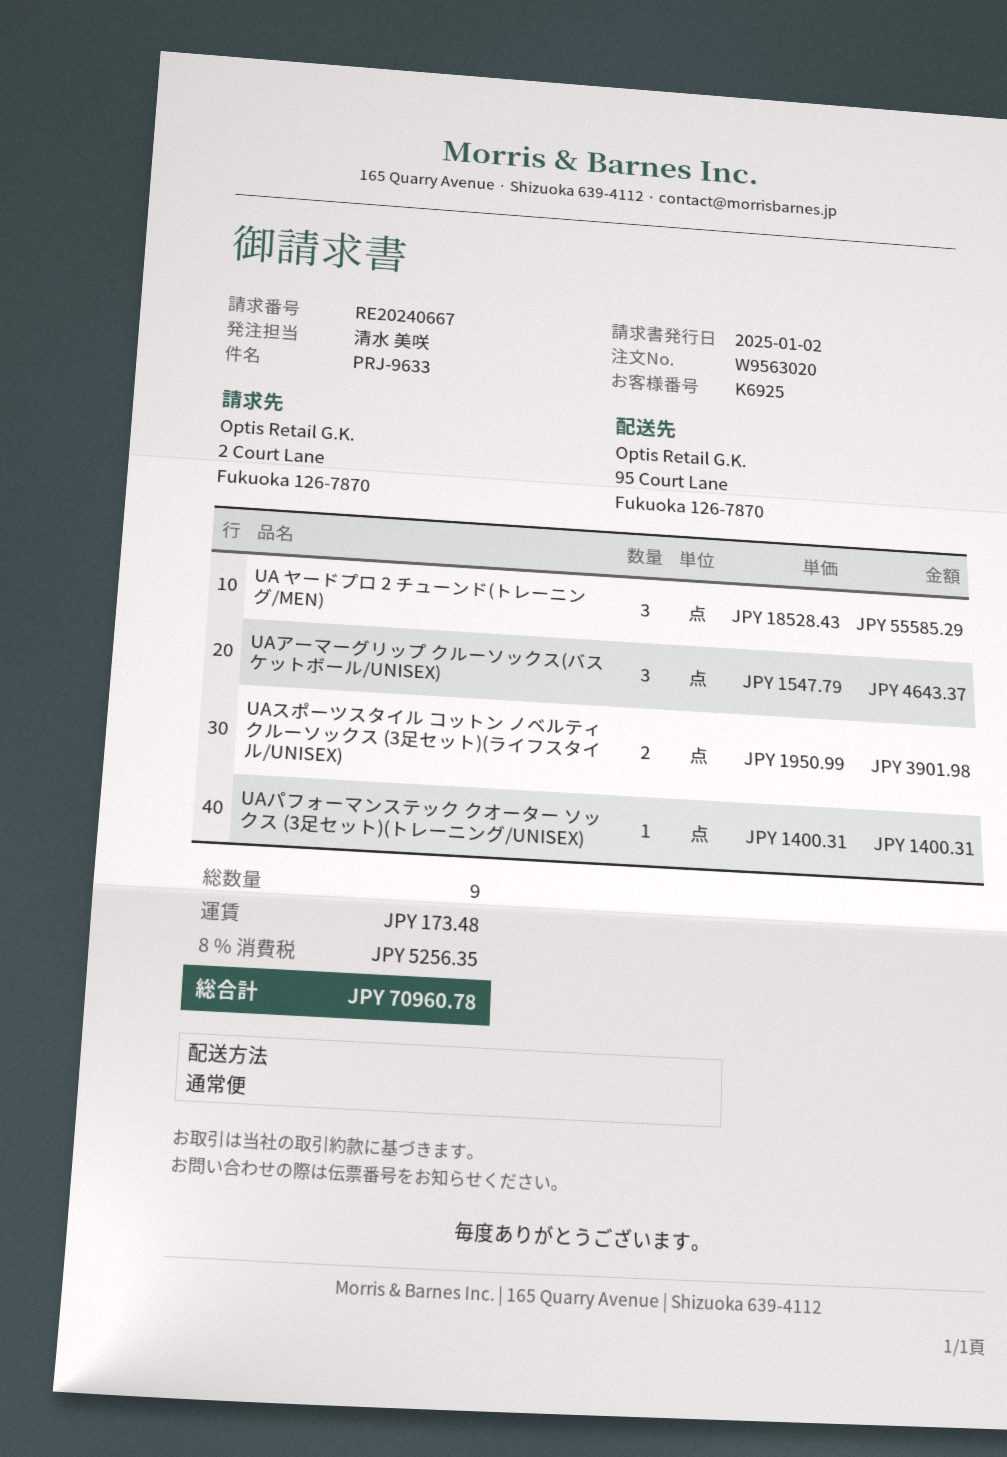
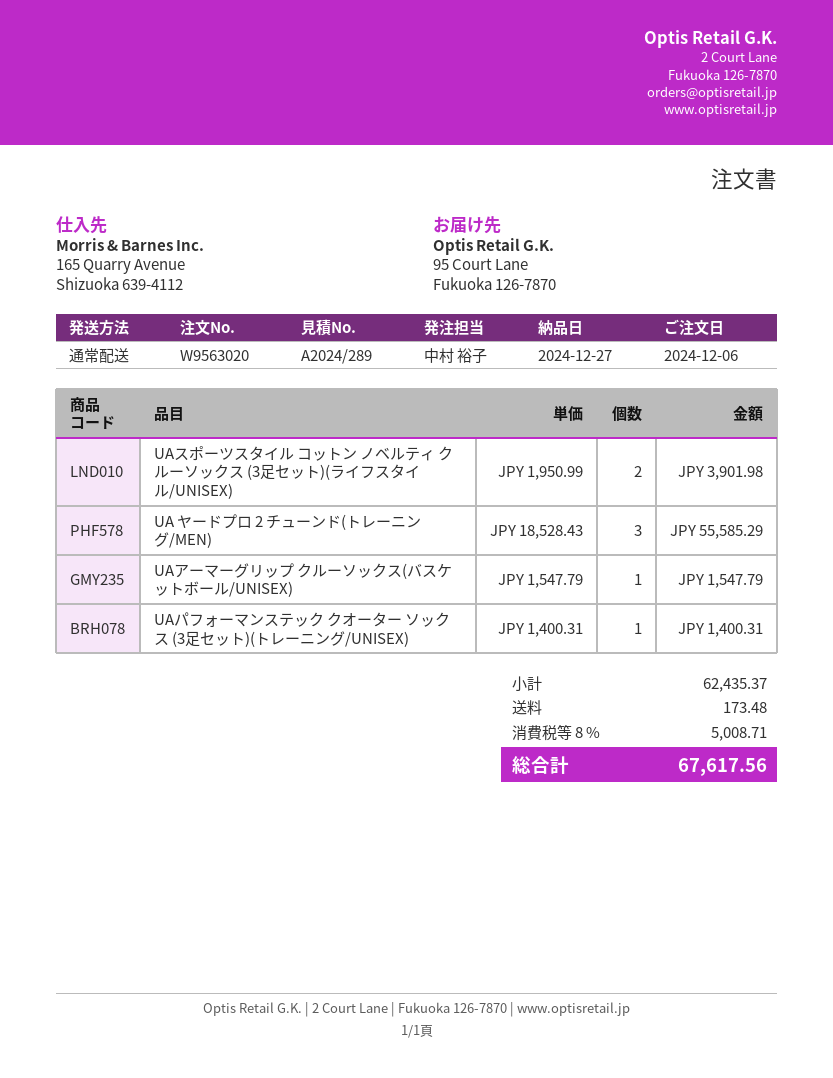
ordered by: 清水 美咲 -> 中村 裕子
UAアーマーグリップ クルーソックス(バスケットボール/UNISEX): 3 x 1547.79 = 4643.37 -> 1 x 1547.79 = 1547.79
tax: 8% = 5256.35 -> 8% = 5008.71
total: 70960.78 -> 67617.56

